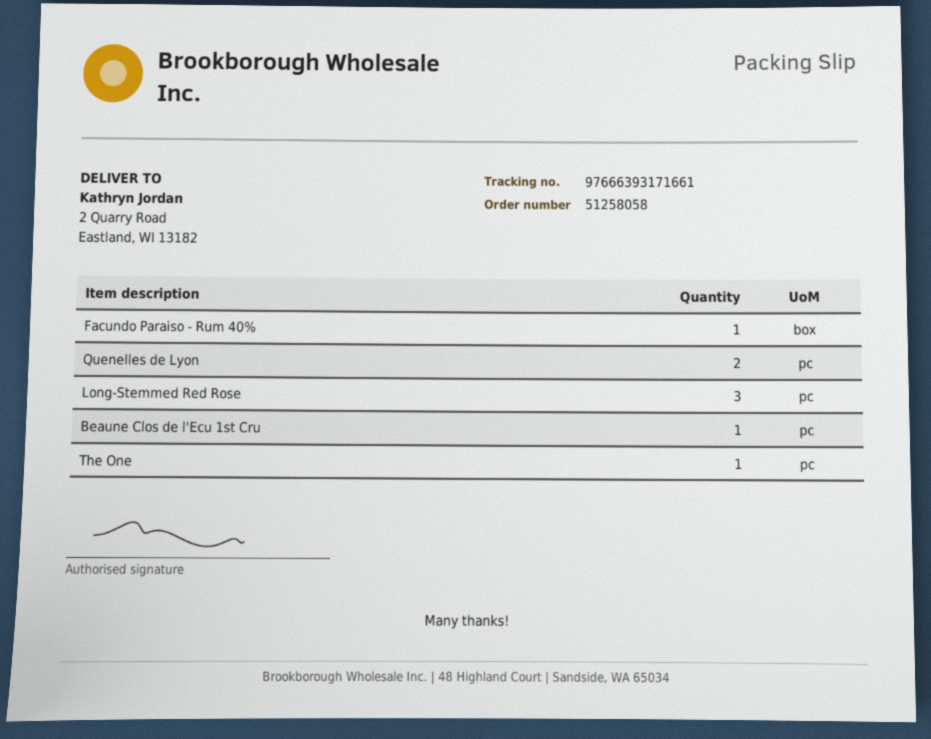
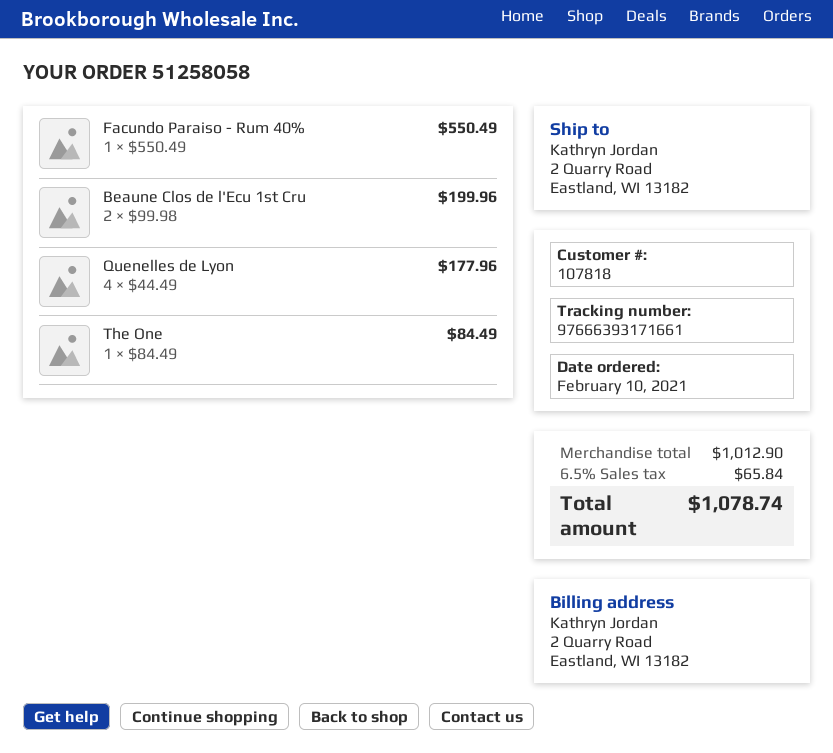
Quenelles de Lyon: 2 -> 4
Long-Stemmed Red Rose: 3 -> none
Beaune Clos de l'Ecu 1st Cru: 1 -> 2

